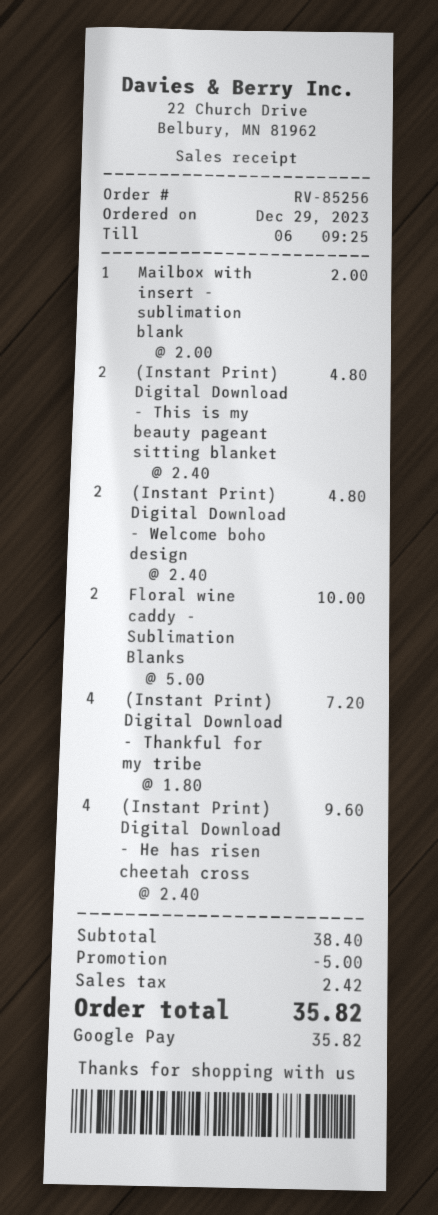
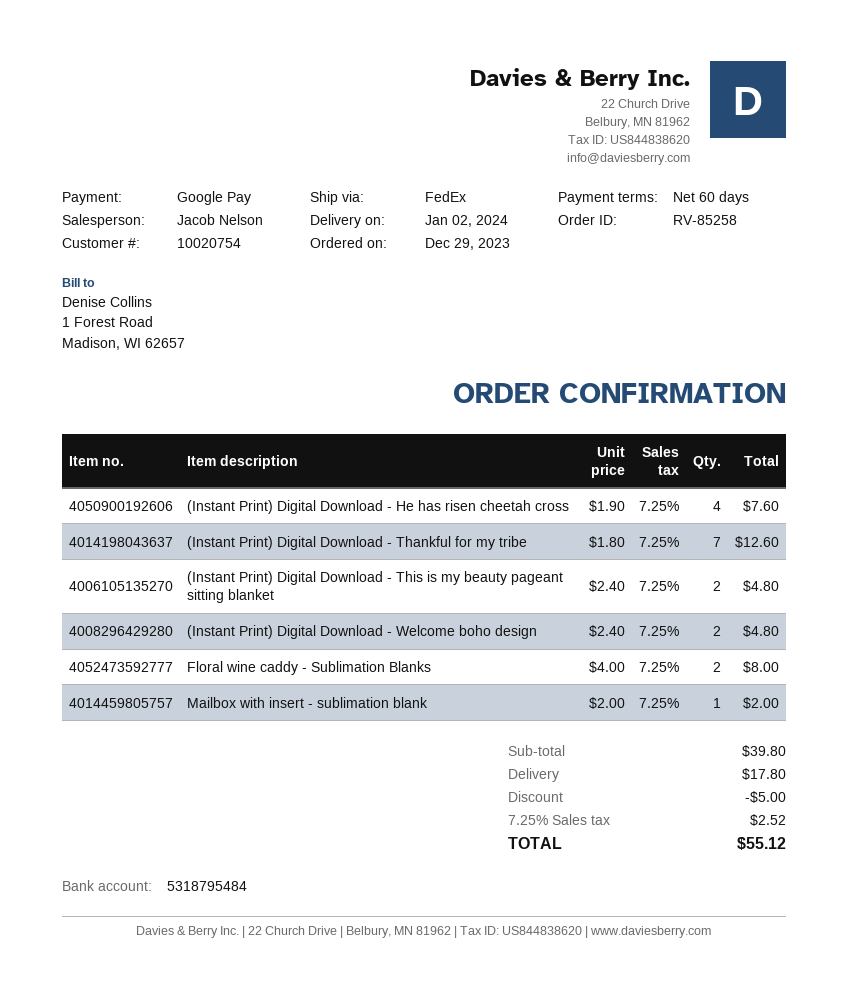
order number: RV-85256 -> RV-85258
Floral wine caddy - Sublimation Blanks: 2 x 5.00 = 10.00 -> 2 x 4.00 = 8.00
(Instant Print) Digital Download - Thankful for my tribe: 4 x 1.80 = 7.20 -> 7 x 1.80 = 12.60
(Instant Print) Digital Download - He has risen cheetah cross: 4 x 2.40 = 9.60 -> 4 x 1.90 = 7.60
subtotal: 38.40 -> 39.80
shipping: none -> 17.80
tax: 2.42 -> 2.52
total: 35.82 -> 55.12

